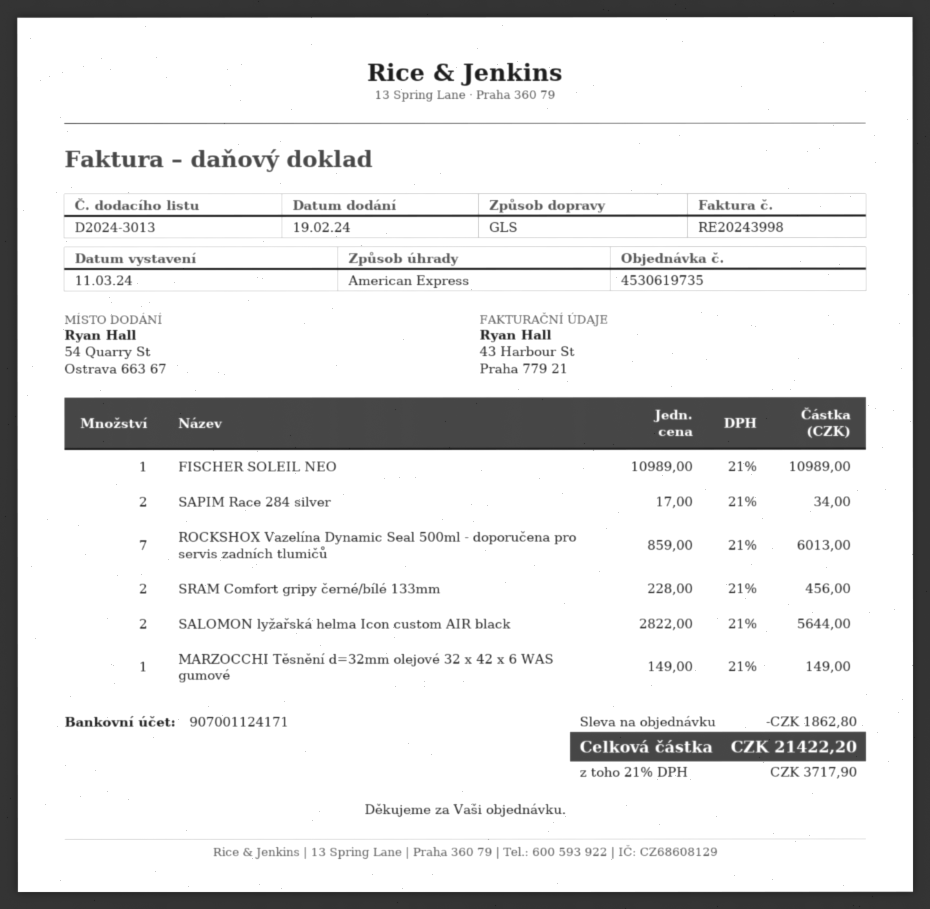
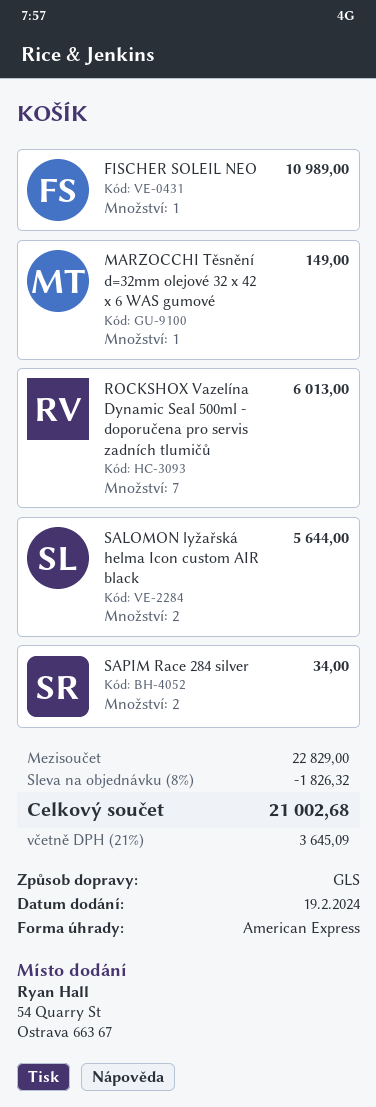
SRAM Comfort gripy černé/bílé 133mm: 2 for 456.00 -> none
discount: 1862.80 -> 1826.32
tax: 21% = 3717.90 -> 21% = 3645.09
total: 21422.20 -> 21002.68

